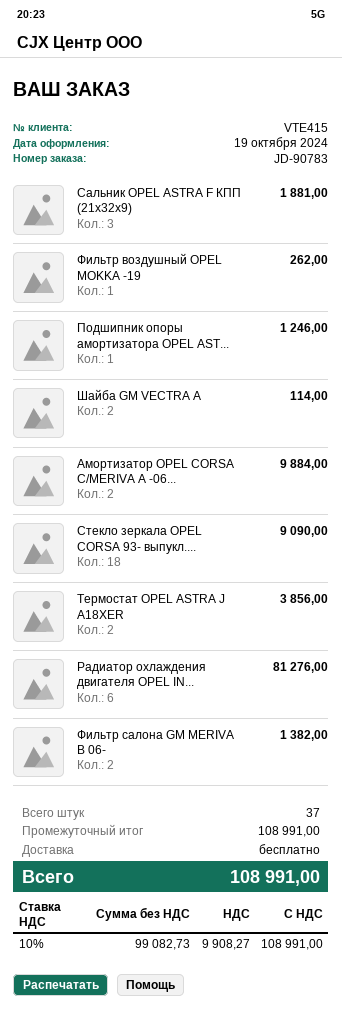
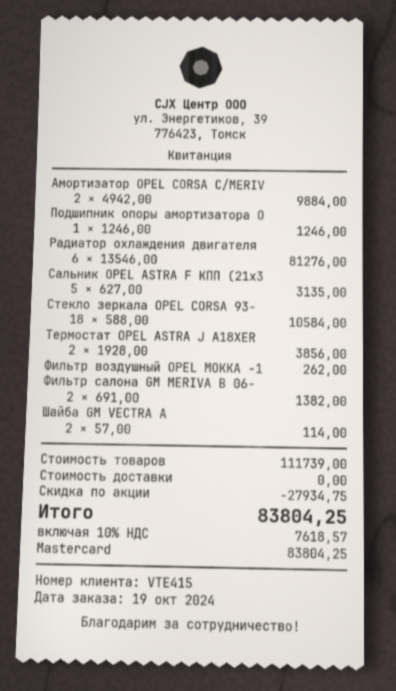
Сальник OPEL ASTRA F КПП (21x32x9): 3 for 1881.00 -> 5 for 3135.00
Стекло зеркала OPEL CORSA 93- выпукл....: 18 for 9090.00 -> 18 for 10584.00
subtotal: 108991.00 -> 111739.00
discount: none -> 27934.75
tax: 10% = 9908.27 -> 10% = 7618.57
total: 108991.00 -> 83804.25

